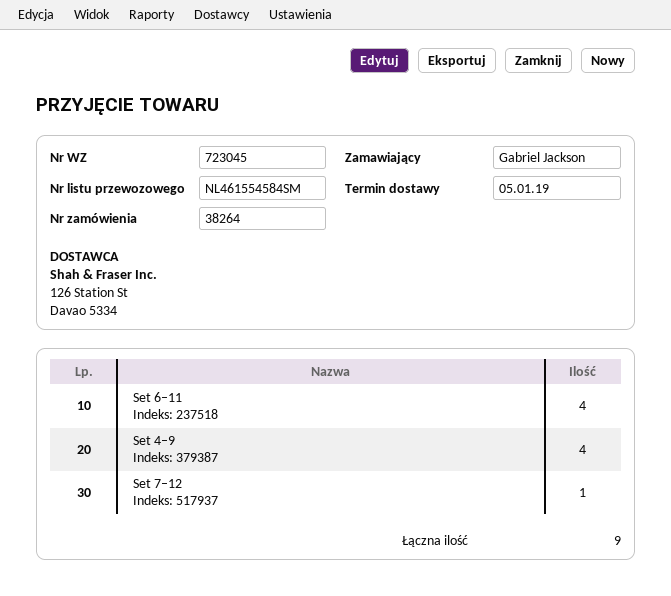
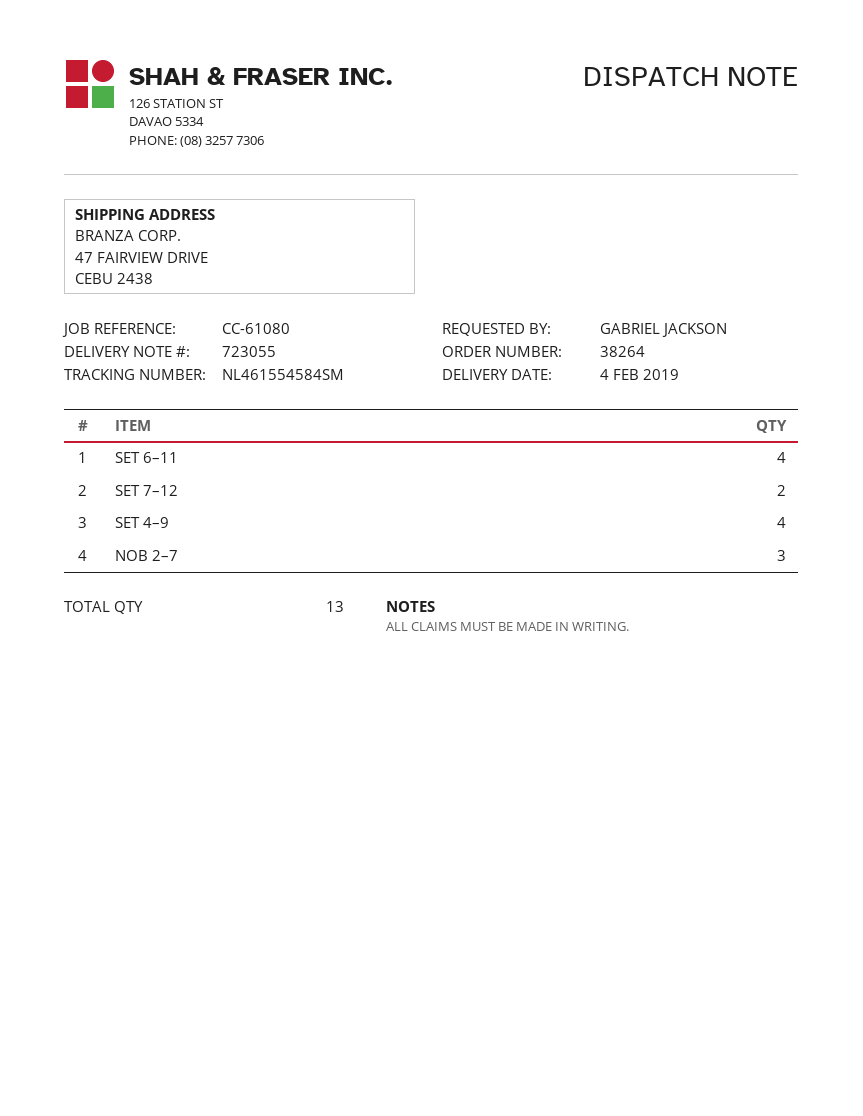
delivery note number: 723045 -> 723055
delivery date: 2019-01-05 -> 2019-02-04
Set 7–12: 1 -> 2
NOB 2–7: none -> 3
total quantity: 9 -> 13

